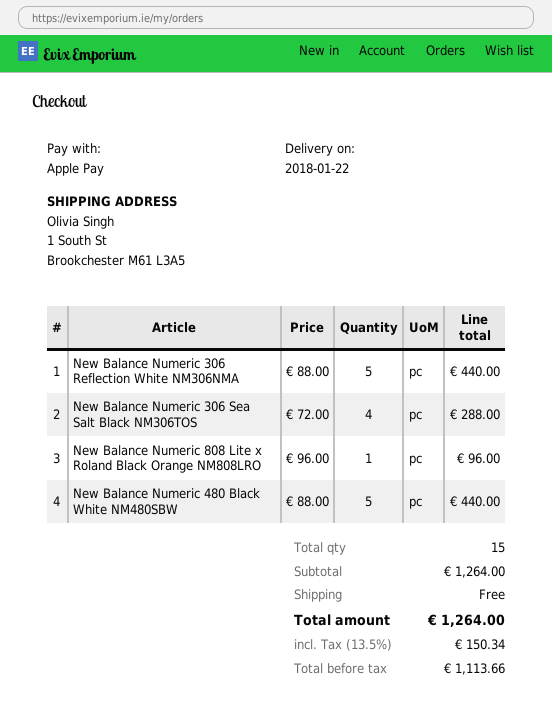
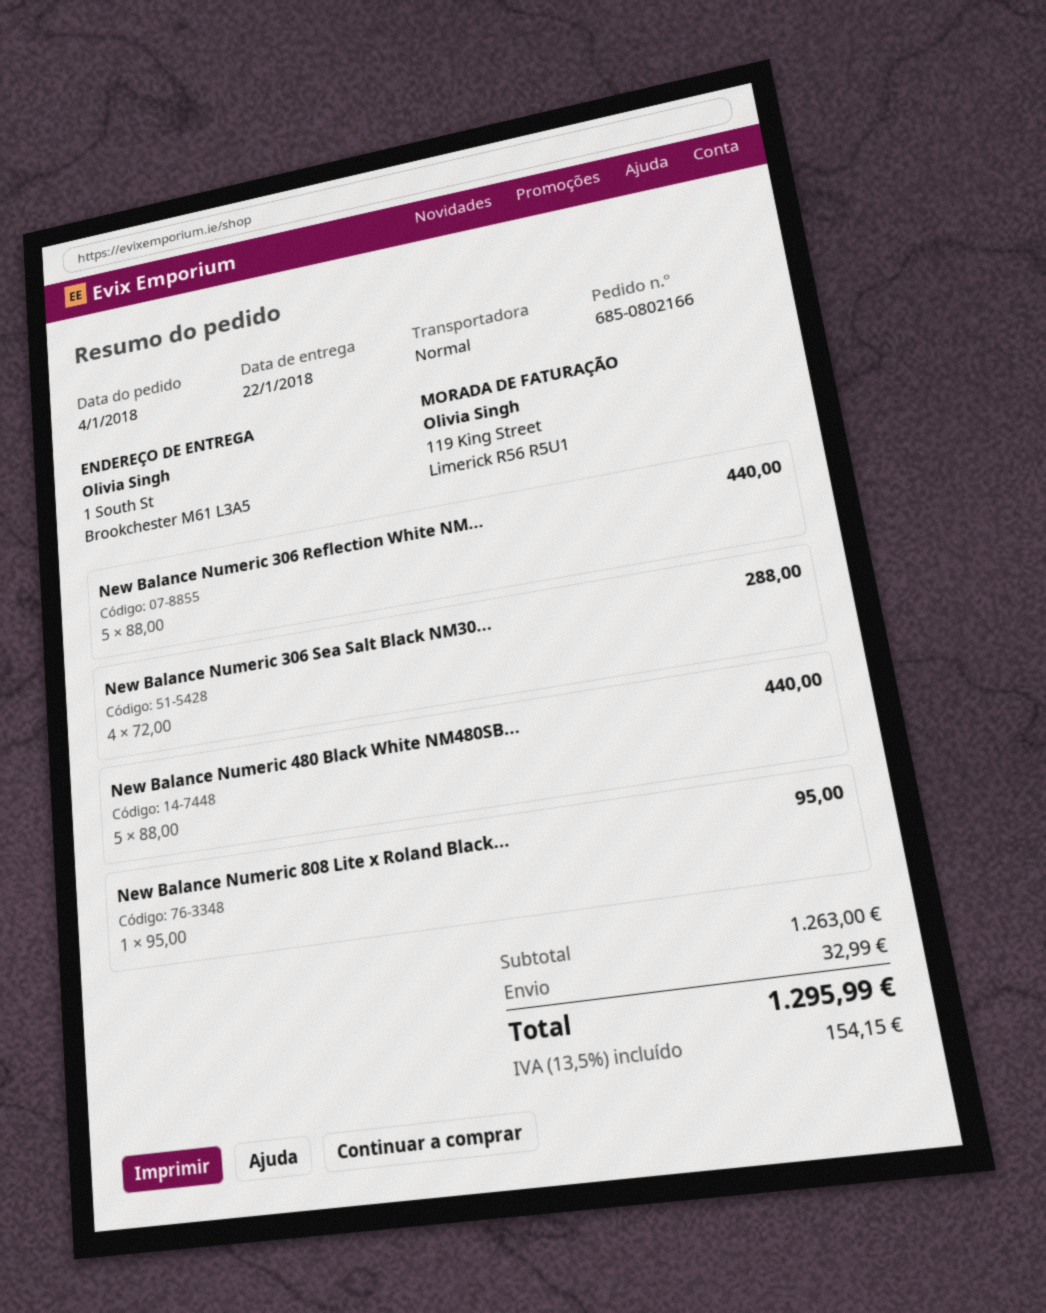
New Balance Numeric 808 Lite x Roland Black Orange NM808LRO: 1 x 96.00 = 96.00 -> 1 x 95.00 = 95.00
subtotal: 1264.00 -> 1263.00
shipping: 0.00 -> 32.99
tax: 13.5% = 150.34 -> 13.5% = 154.15
total: 1264.00 -> 1295.99

